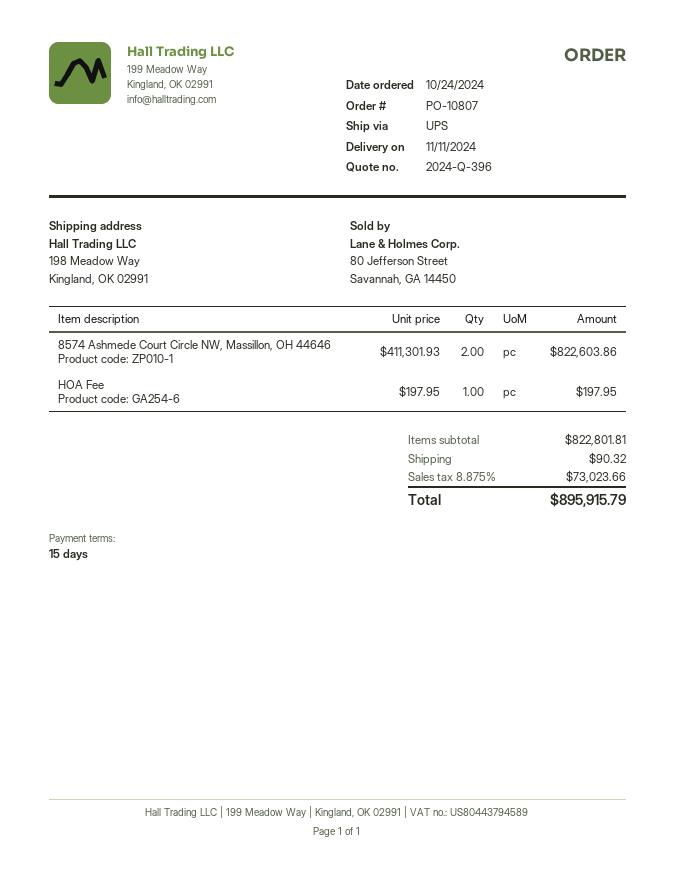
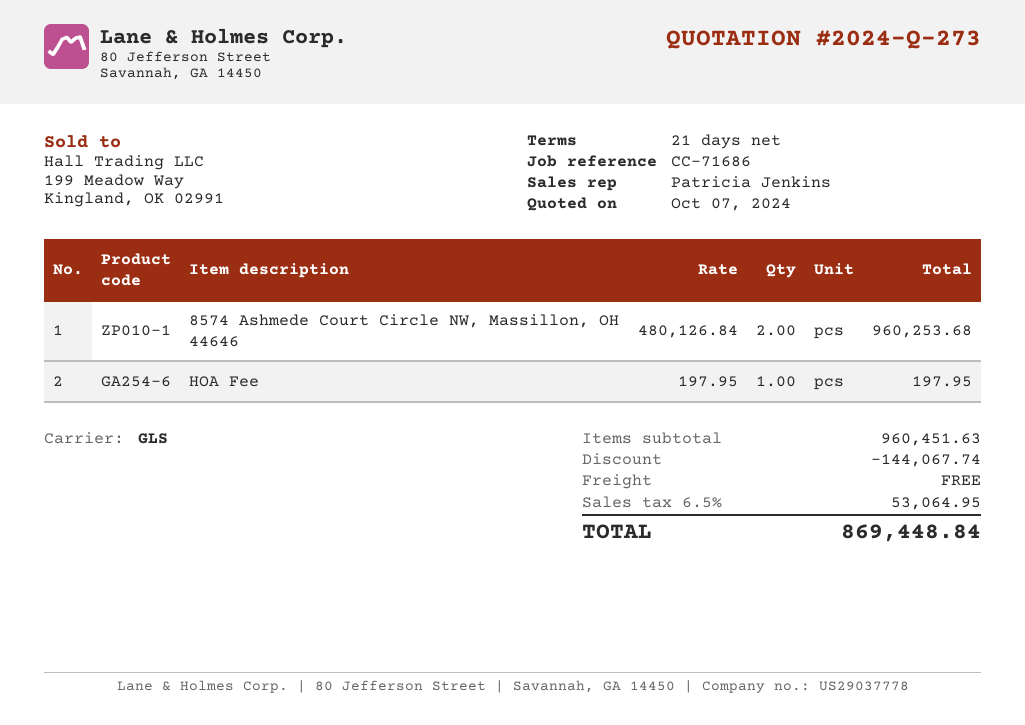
quote number: 2024-Q-396 -> 2024-Q-273
payment terms: 15 days -> 21 days
shipping method: UPS -> GLS
8574 Ashmede Court Circle NW, Massillon, OH 44646: 2 x 411301.93 = 822603.86 -> 2 x 480126.84 = 960253.68
subtotal: 822801.81 -> 960451.63
discount: none -> 144067.74
shipping: 90.32 -> 0.00
tax: 8.875% = 73023.66 -> 6.5% = 53064.95
total: 895915.79 -> 869448.84

